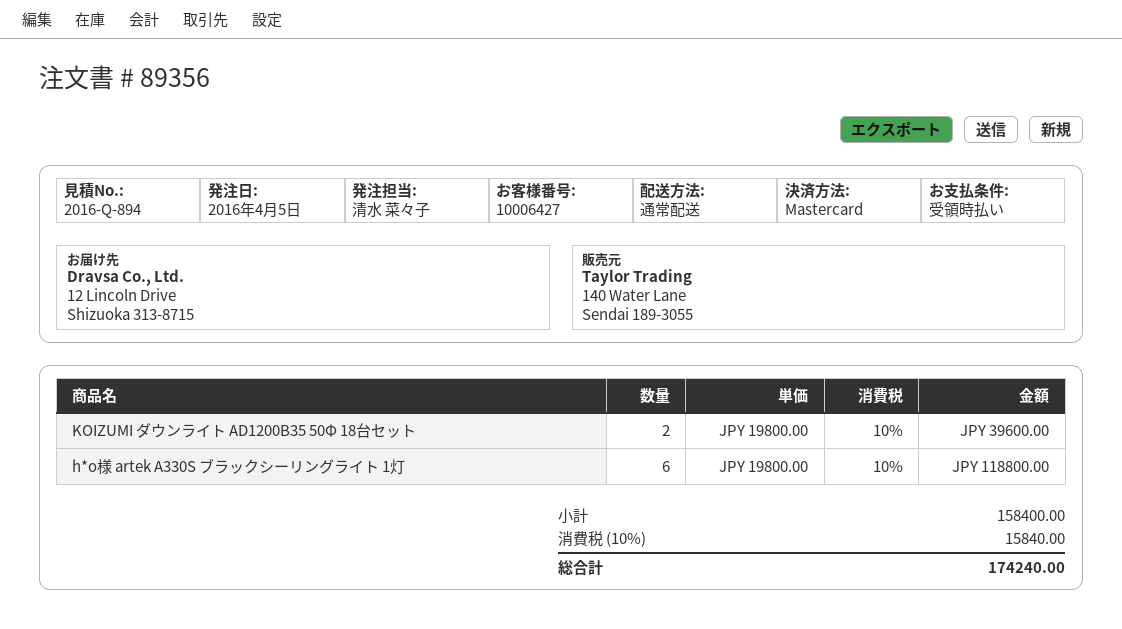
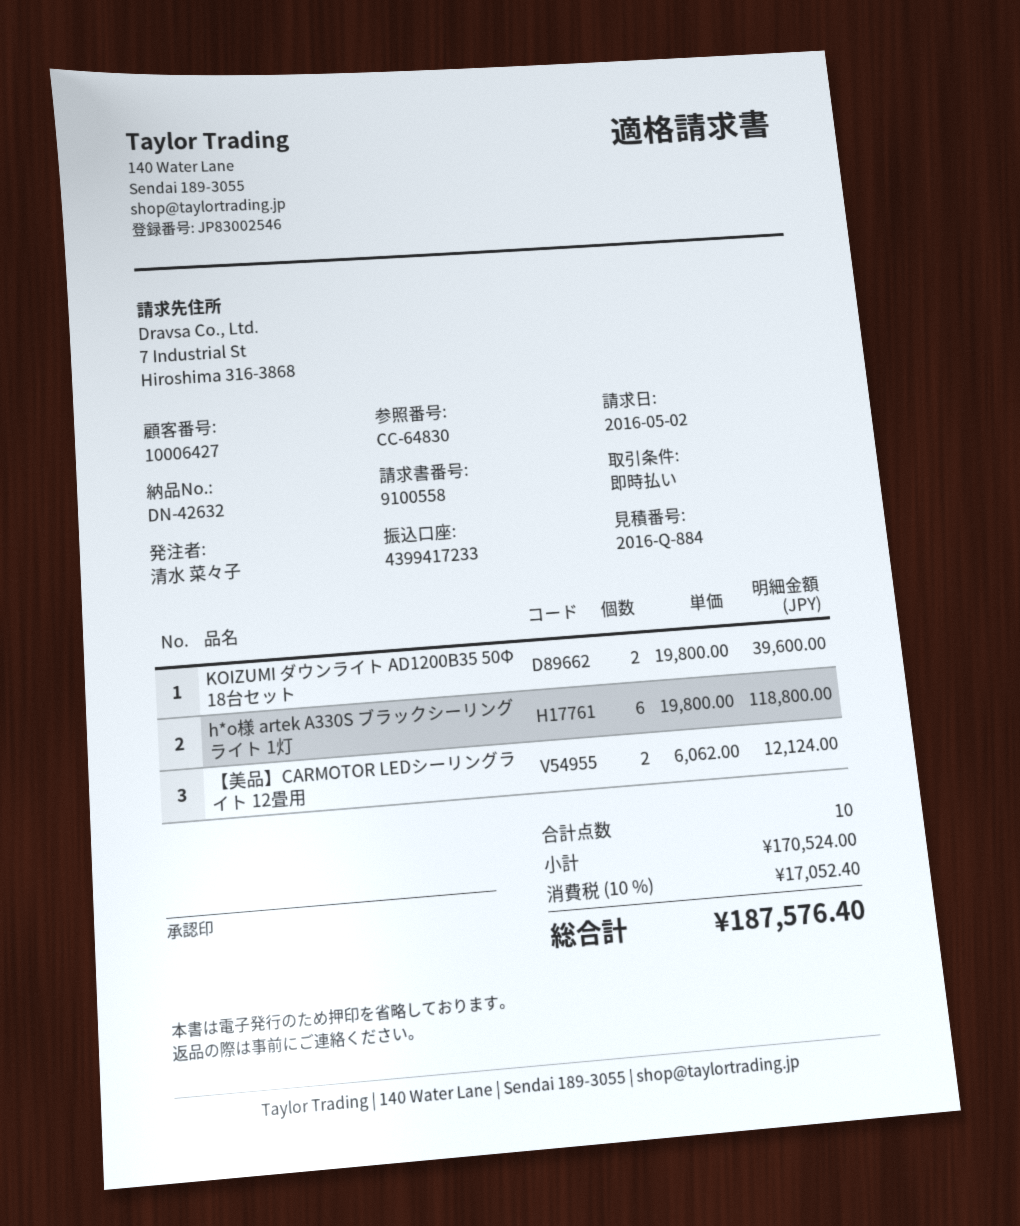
quote number: 2016-Q-894 -> 2016-Q-884
【美品】CARMOTOR LEDシーリングライト 12畳用: none -> 2 x 6062.00 = 12124.00
subtotal: 158400.00 -> 170524.00
tax: 10% = 15840.00 -> 10% = 17052.40
total: 174240.00 -> 187576.40

